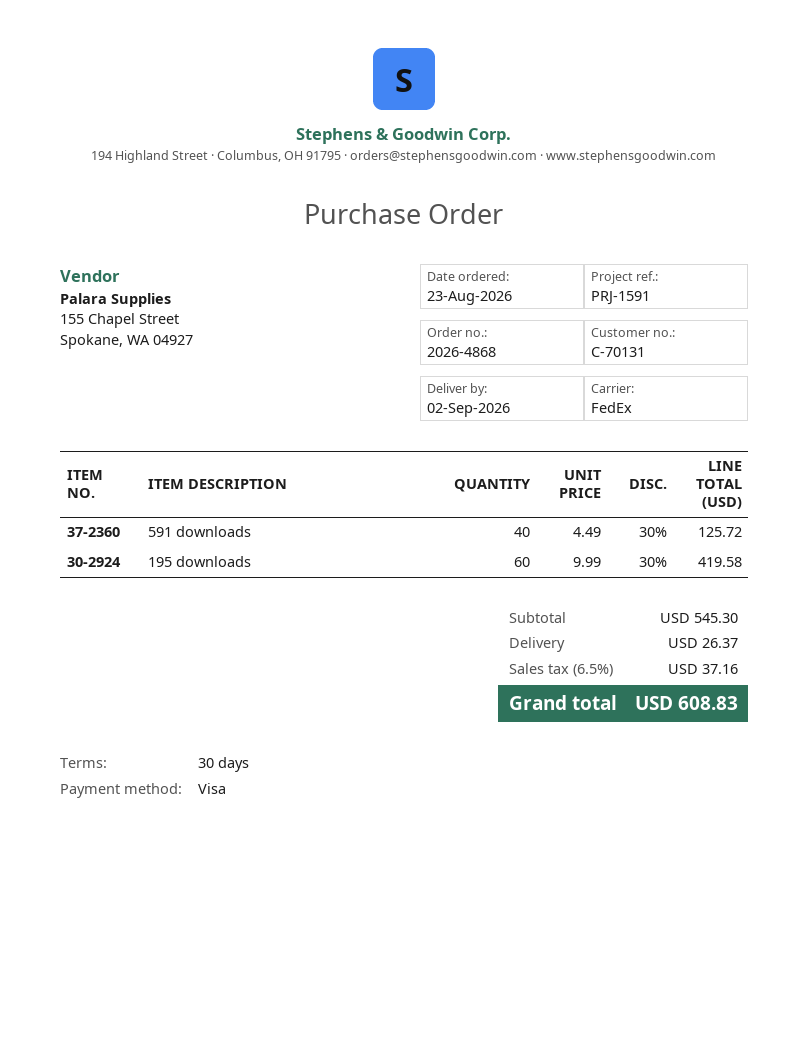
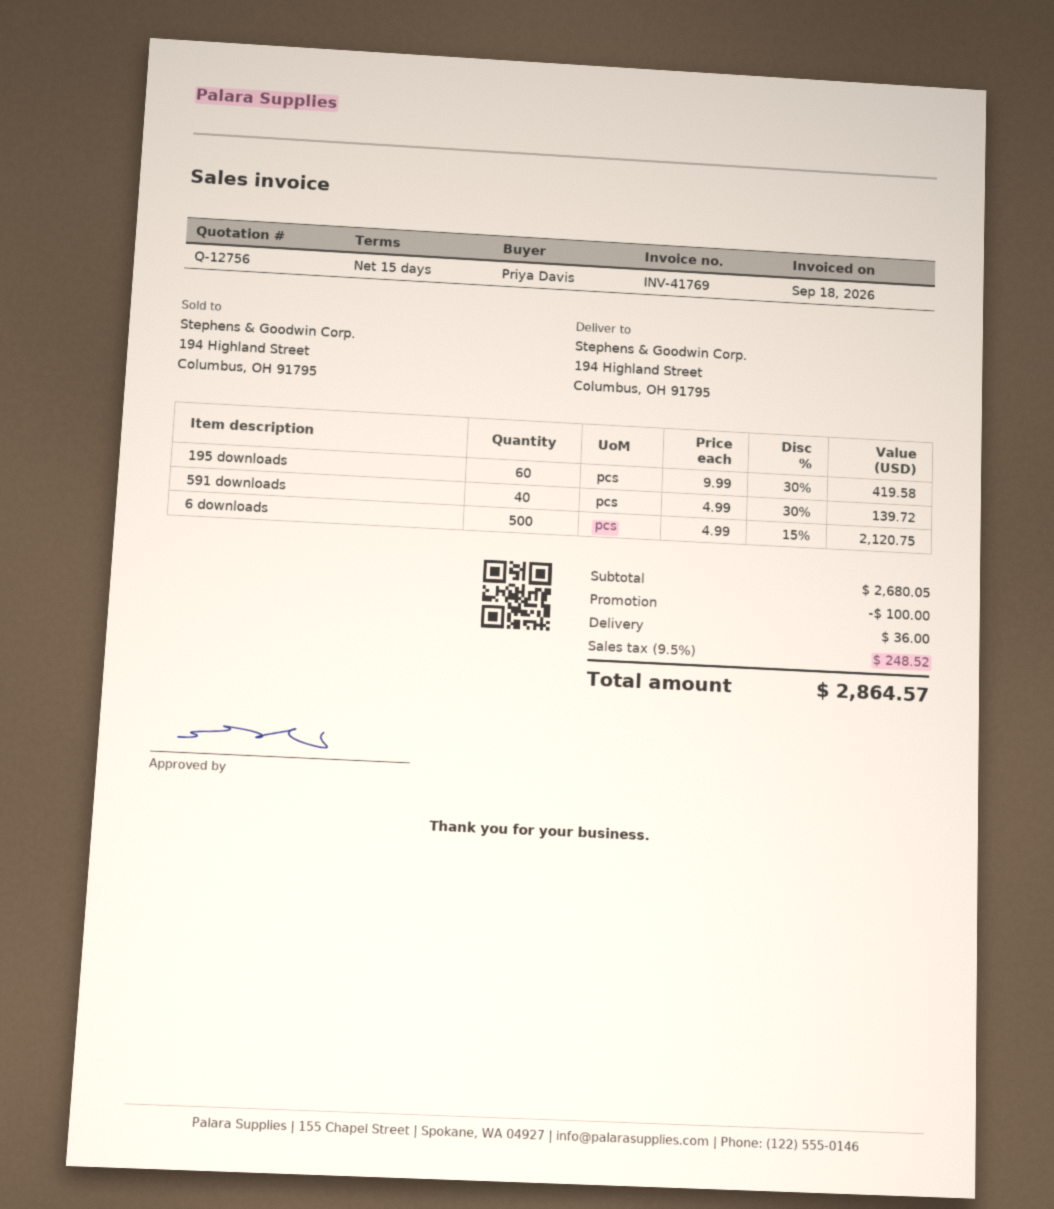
payment terms: 30 days -> 15 days
591 downloads: 40 x 4.49 - 30% = 125.72 -> 40 x 4.99 - 30% = 139.72
6 downloads: none -> 500 x 4.99 - 15% = 2120.75
subtotal: 545.30 -> 2680.05
discount: none -> 100.00
shipping: 26.37 -> 36.00
tax: 6.5% = 37.16 -> 9.5% = 248.52
total: 608.83 -> 2864.57

